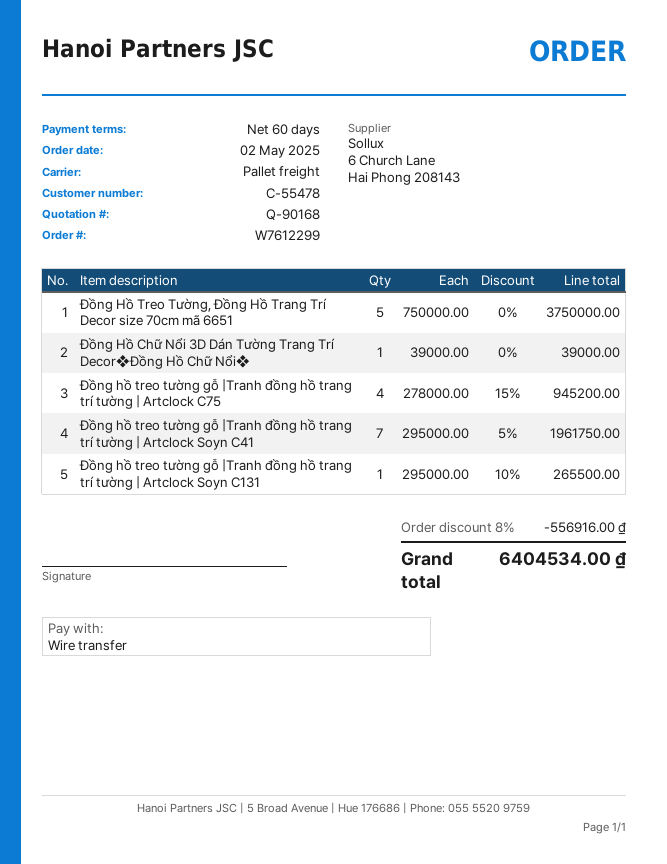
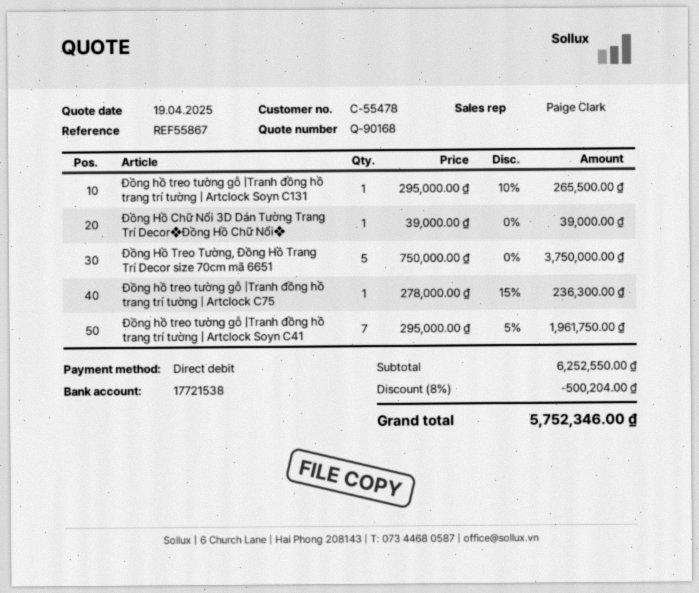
payment method: bank transfer -> direct debit
Đồng hồ treo tường gỗ |Tranh đồng hồ trang trí tường | Artclock C75: 4 x 278000.00 - 15% = 945200.00 -> 1 x 278000.00 - 15% = 236300.00
discount: 8% = 556916.00 -> 8% = 500204.00
total: 6404534.00 -> 5752346.00

